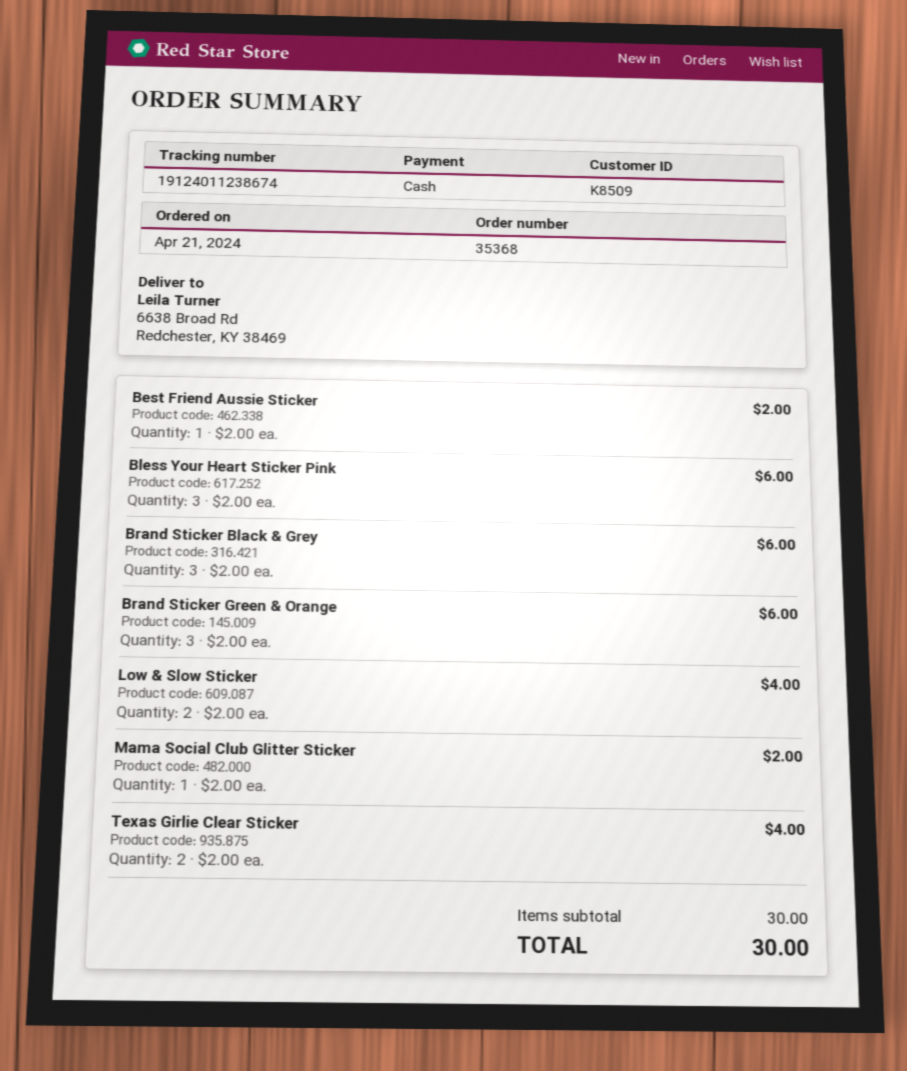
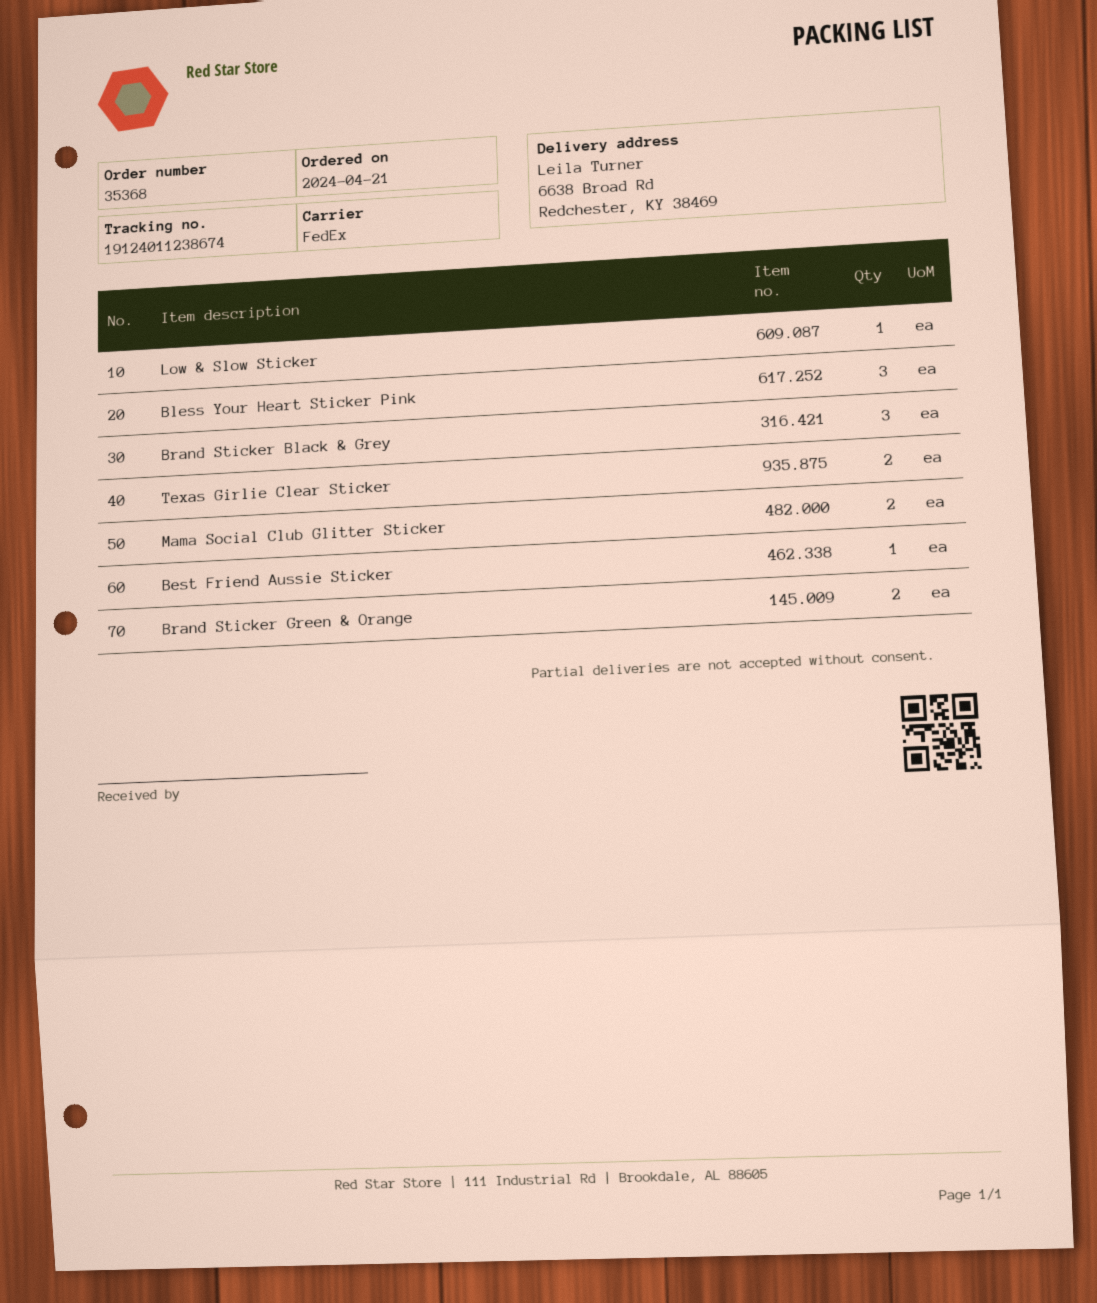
Brand Sticker Green & Orange: 3 -> 2
Low & Slow Sticker: 2 -> 1
Mama Social Club Glitter Sticker: 1 -> 2

